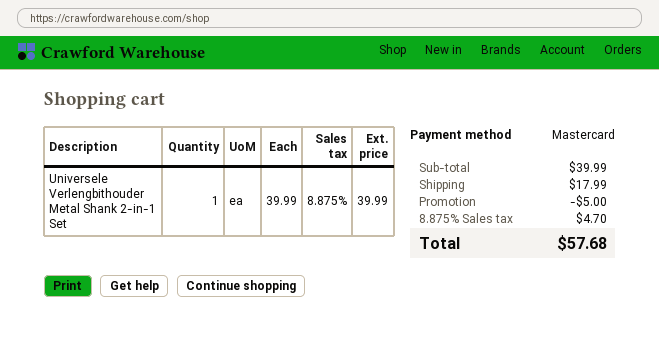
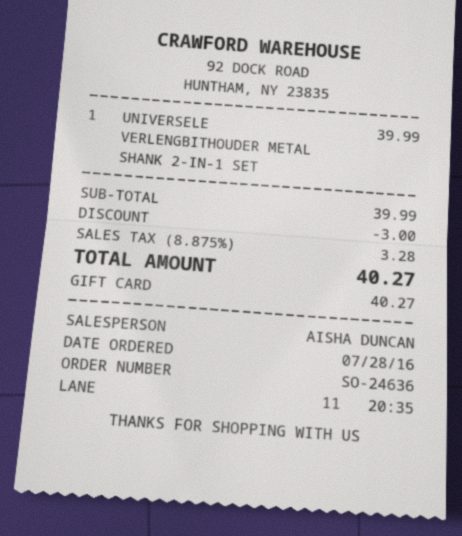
payment method: Mastercard -> gift card
discount: 5.00 -> 3.00
shipping: 17.99 -> none
tax: 8.875% = 4.70 -> 8.875% = 3.28
total: 57.68 -> 40.27

